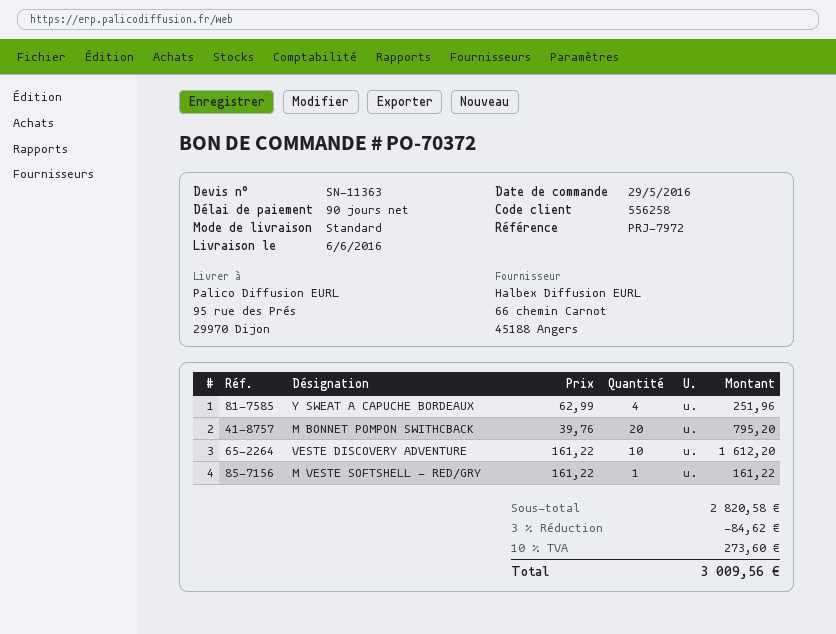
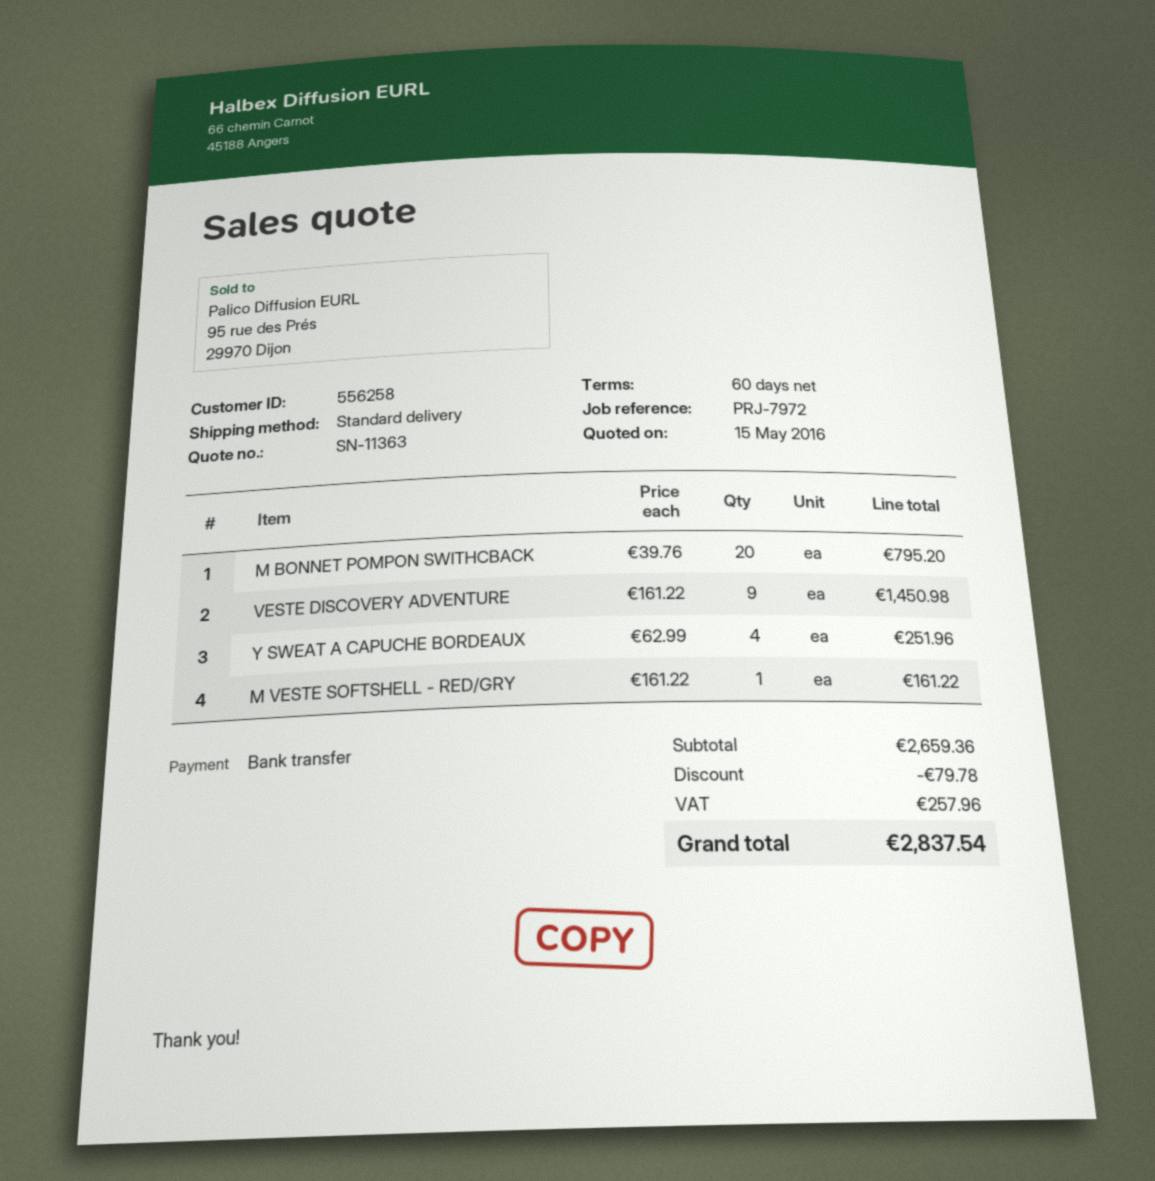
payment terms: 90 days -> 60 days
VESTE DISCOVERY ADVENTURE: 10 x 161.22 = 1612.20 -> 9 x 161.22 = 1450.98
subtotal: 2820.58 -> 2659.36
discount: 84.62 -> 79.78
tax: 273.60 -> 257.96
total: 3009.56 -> 2837.54

